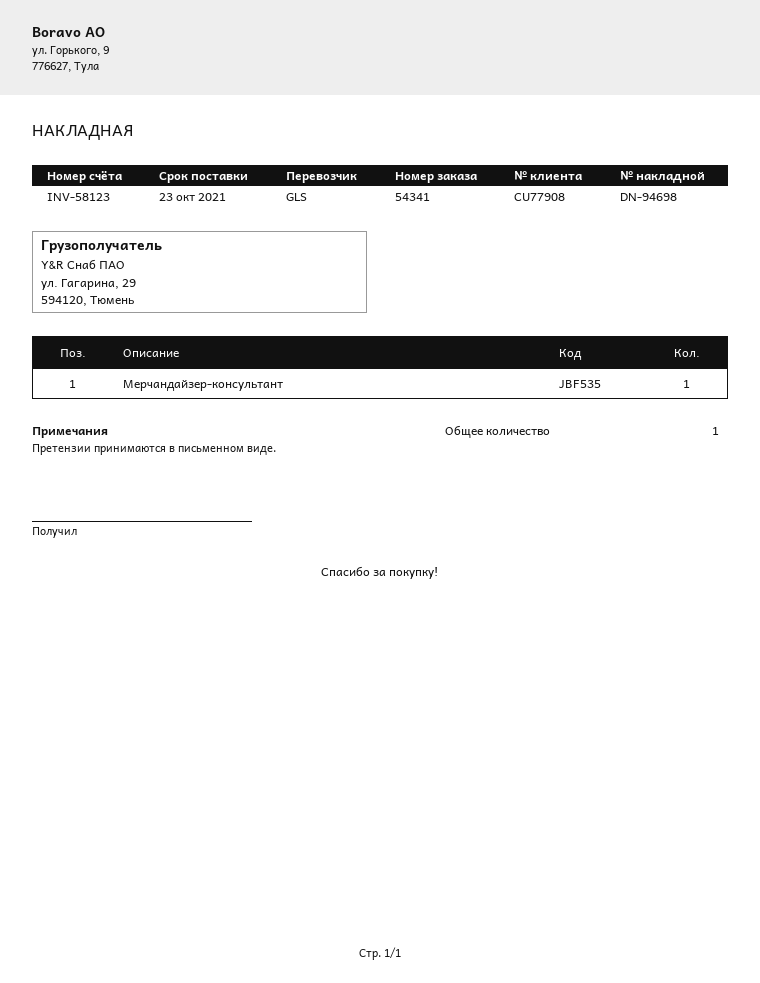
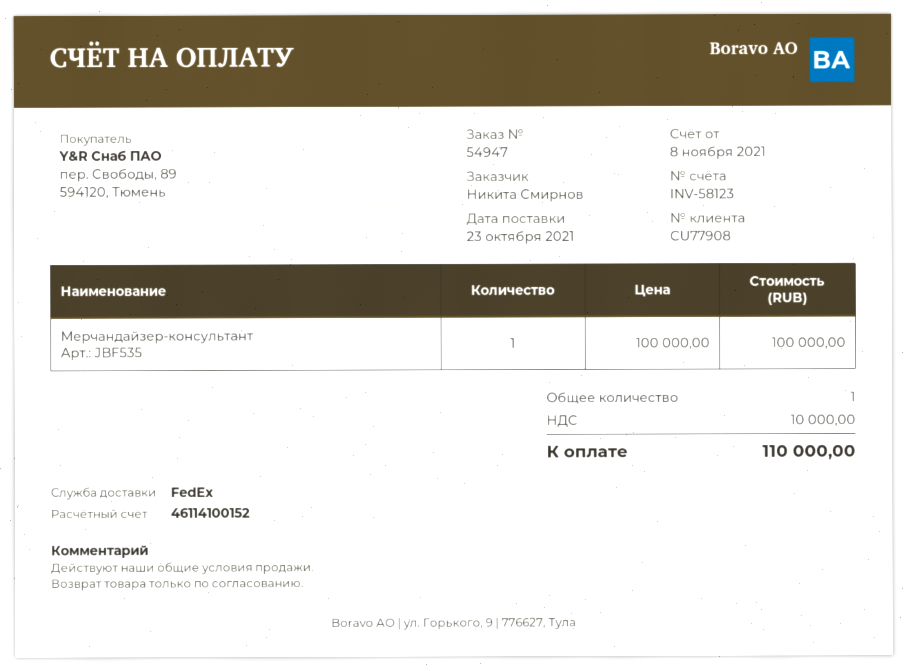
order number: 54341 -> 54947
shipping method: GLS -> FedEx

